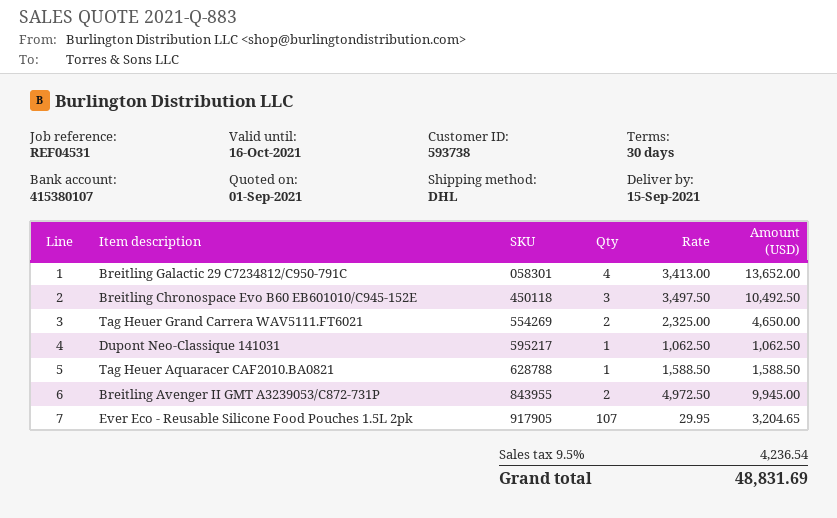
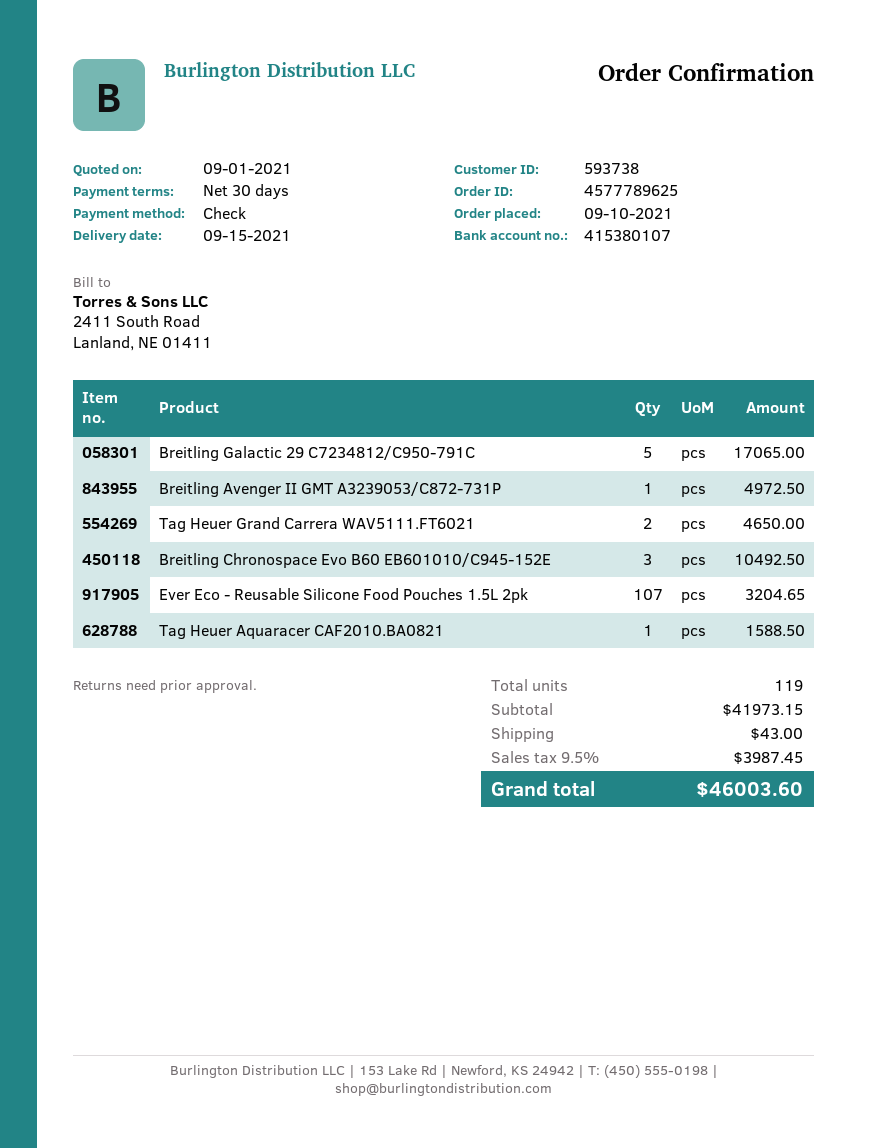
Breitling Galactic 29 C7234812/C950-791C: 4 for 13652.00 -> 5 for 17065.00
Dupont Neo-Classique 141031: 1 for 1062.50 -> none
Breitling Avenger II GMT A3239053/C872-731P: 2 for 9945.00 -> 1 for 4972.50
shipping: none -> 43.00
tax: 9.5% = 4236.54 -> 9.5% = 3987.45
total: 48831.69 -> 46003.60

